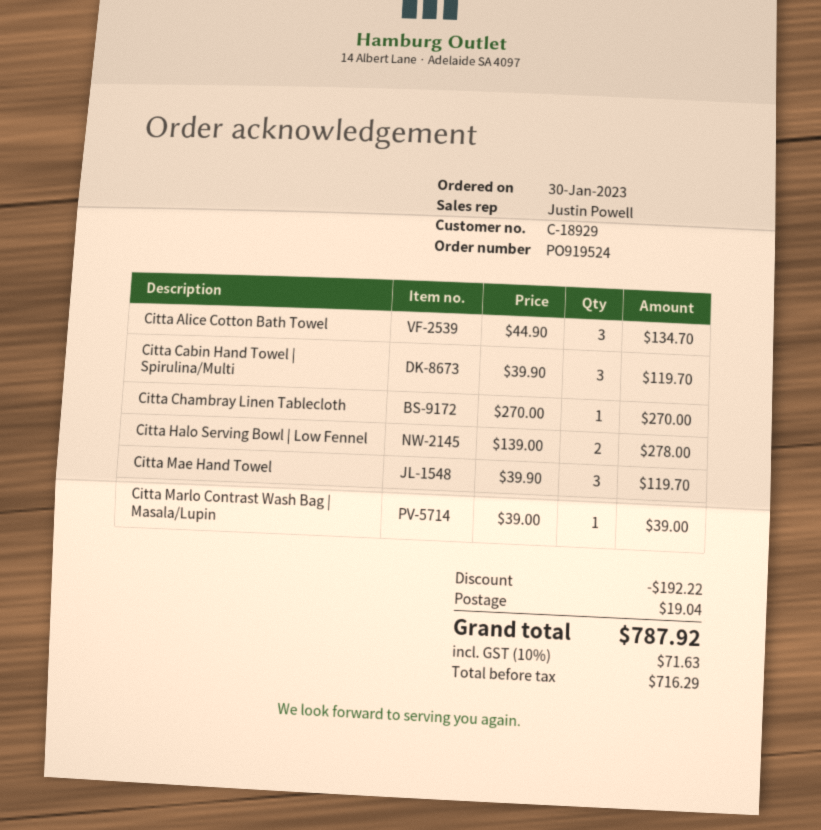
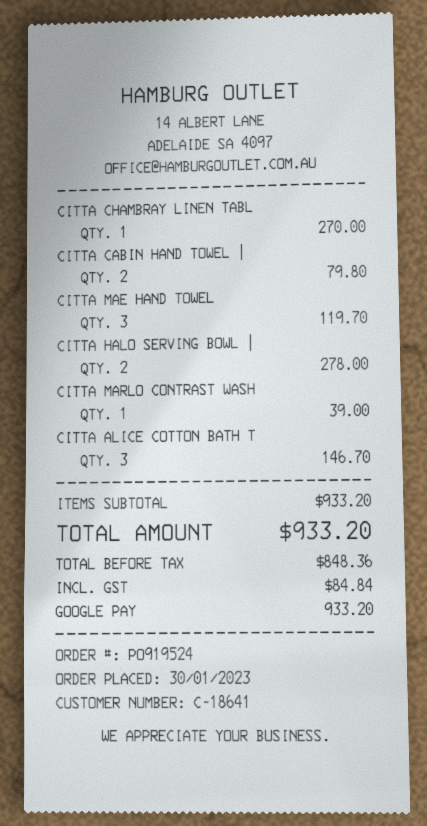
customer number: C-18929 -> C-18641
Citta Alice Cotton Bath Towel: 3 for 134.70 -> 3 for 146.70
Citta Cabin Hand Towel | Spirulina/Multi: 3 for 119.70 -> 2 for 79.80
discount: 192.22 -> none
shipping: 19.04 -> none
net: 716.29 -> 848.36
tax: 71.63 -> 84.84
total: 787.92 -> 933.20

